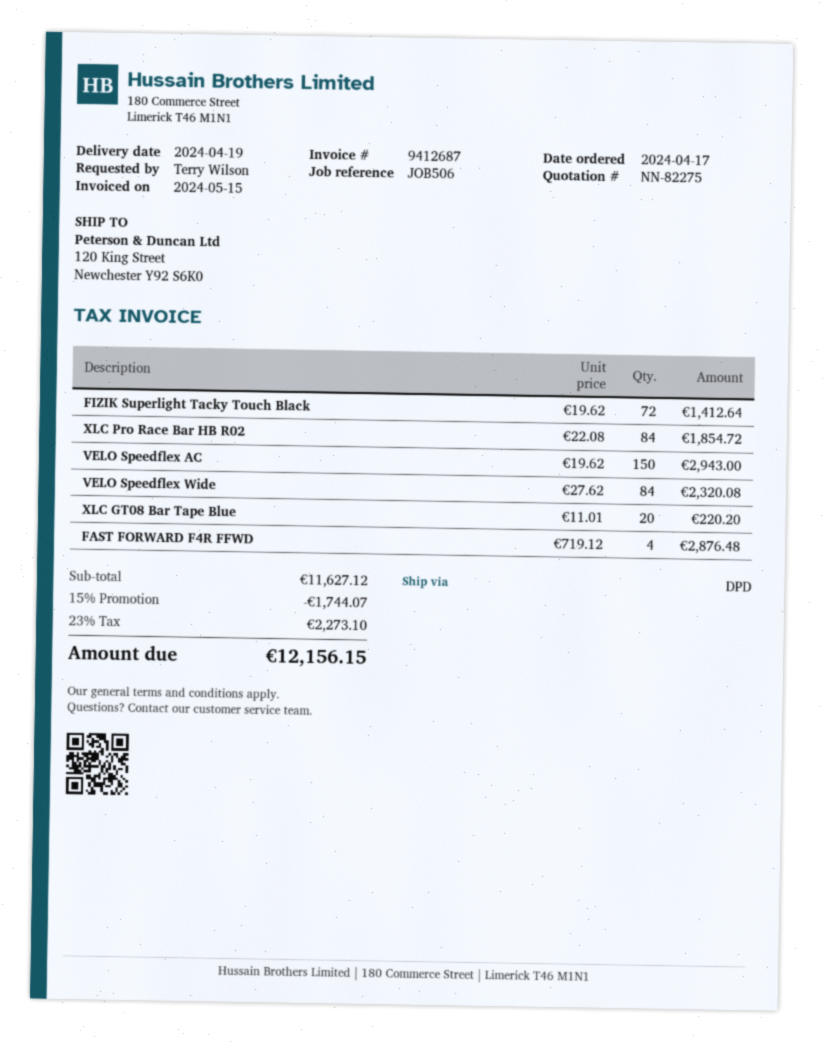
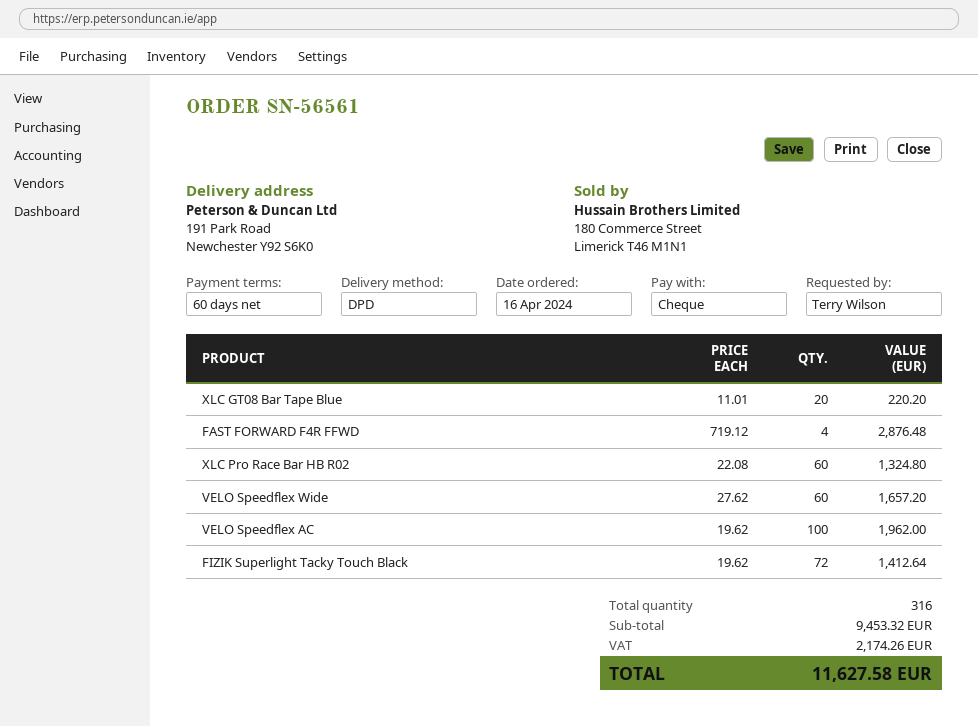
order date: 2024-04-17 -> 2024-04-16
ship to: 120 King Street, Newchester Y92 S6K0 -> 191 Park Road, Newchester Y92 S6K0
XLC Pro Race Bar HB R02: 84 x 22.08 = 1854.72 -> 60 x 22.08 = 1324.80
VELO Speedflex AC: 150 x 19.62 = 2943.00 -> 100 x 19.62 = 1962.00
VELO Speedflex Wide: 84 x 27.62 = 2320.08 -> 60 x 27.62 = 1657.20
subtotal: 11627.12 -> 9453.32
discount: 15% = 1744.07 -> none
tax: 2273.10 -> 2174.26
total: 12156.15 -> 11627.58

